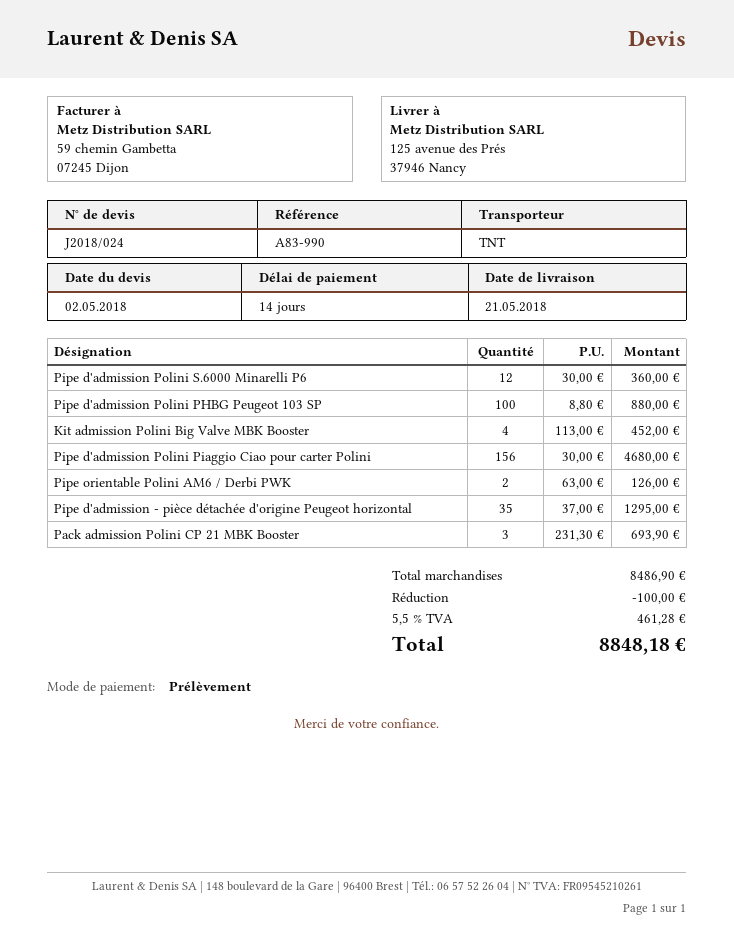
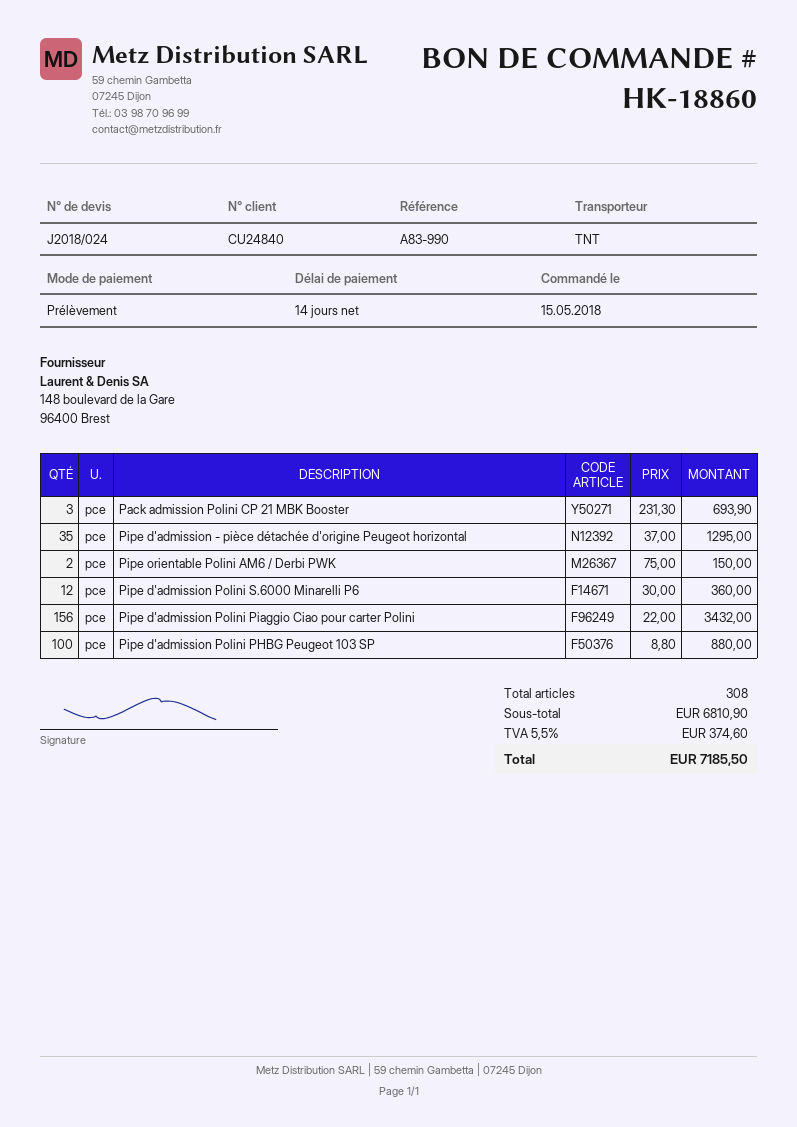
Kit admission Polini Big Valve MBK Booster: 4 x 113.00 = 452.00 -> none
Pipe d'admission Polini Piaggio Ciao pour carter Polini: 156 x 30.00 = 4680.00 -> 156 x 22.00 = 3432.00
Pipe orientable Polini AM6 / Derbi PWK: 2 x 63.00 = 126.00 -> 2 x 75.00 = 150.00
subtotal: 8486.90 -> 6810.90
discount: 100.00 -> none
tax: 5.5% = 461.28 -> 5.5% = 374.60
total: 8848.18 -> 7185.50

